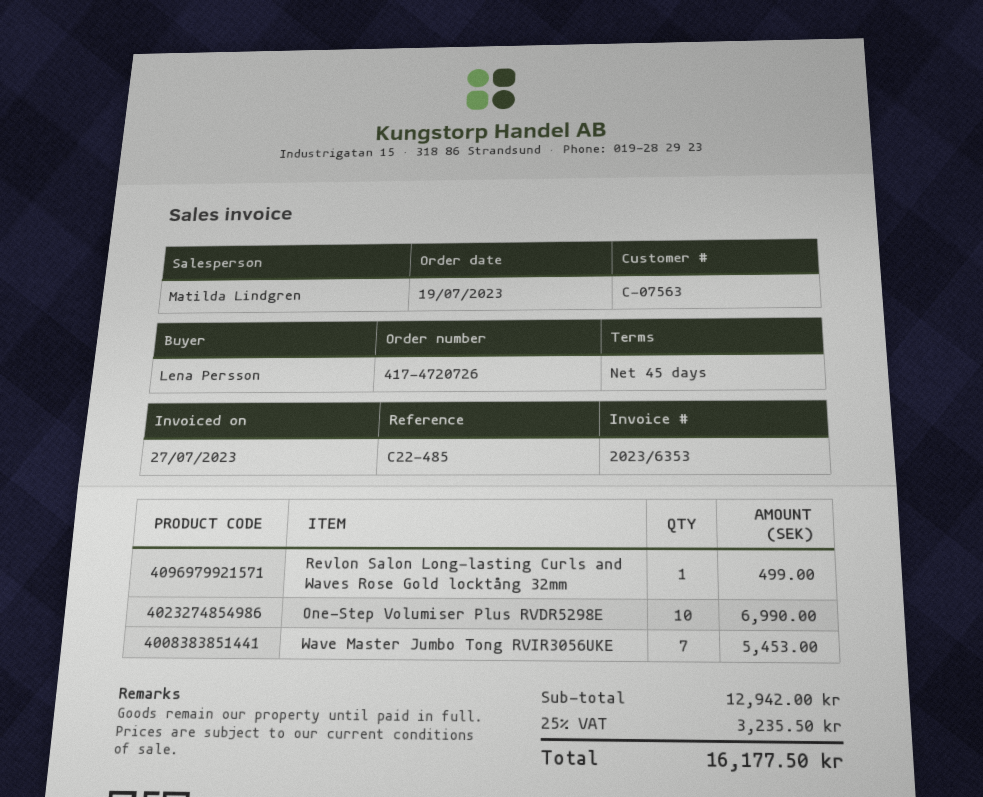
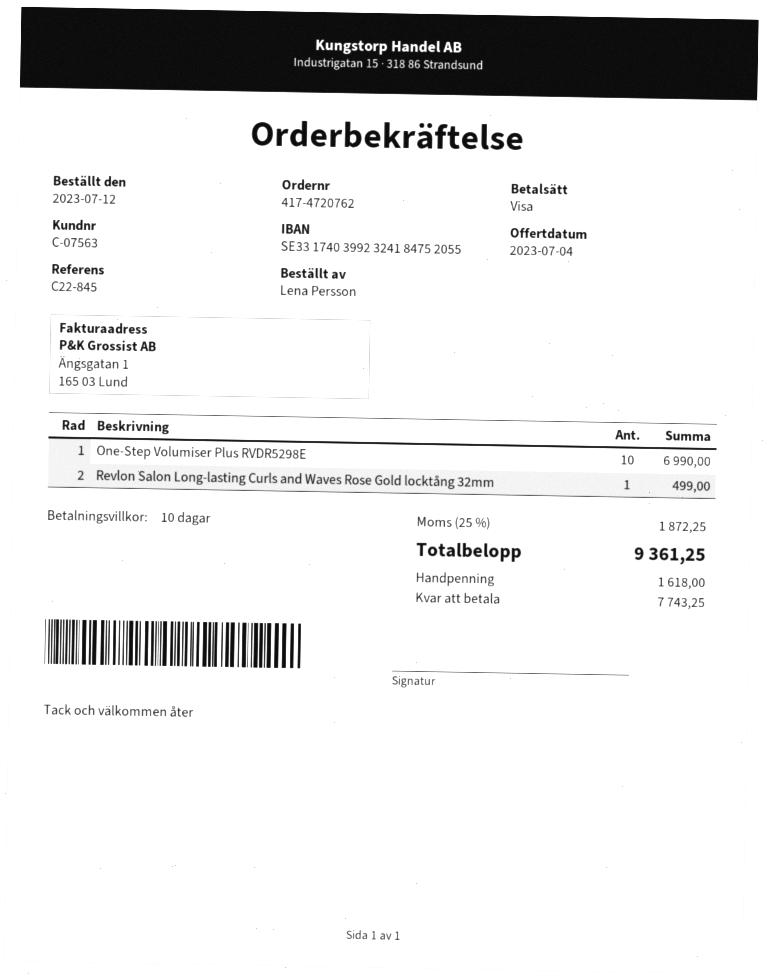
order number: 417-4720726 -> 417-4720762
order date: 2023-07-19 -> 2023-07-12
payment terms: 45 days -> 10 days
reference: C22-485 -> C22-845
Wave Master Jumbo Tong RVIR3056UKE: 7 for 5453.00 -> none
tax: 25% = 3235.50 -> 25% = 1872.25
total: 16177.50 -> 9361.25

